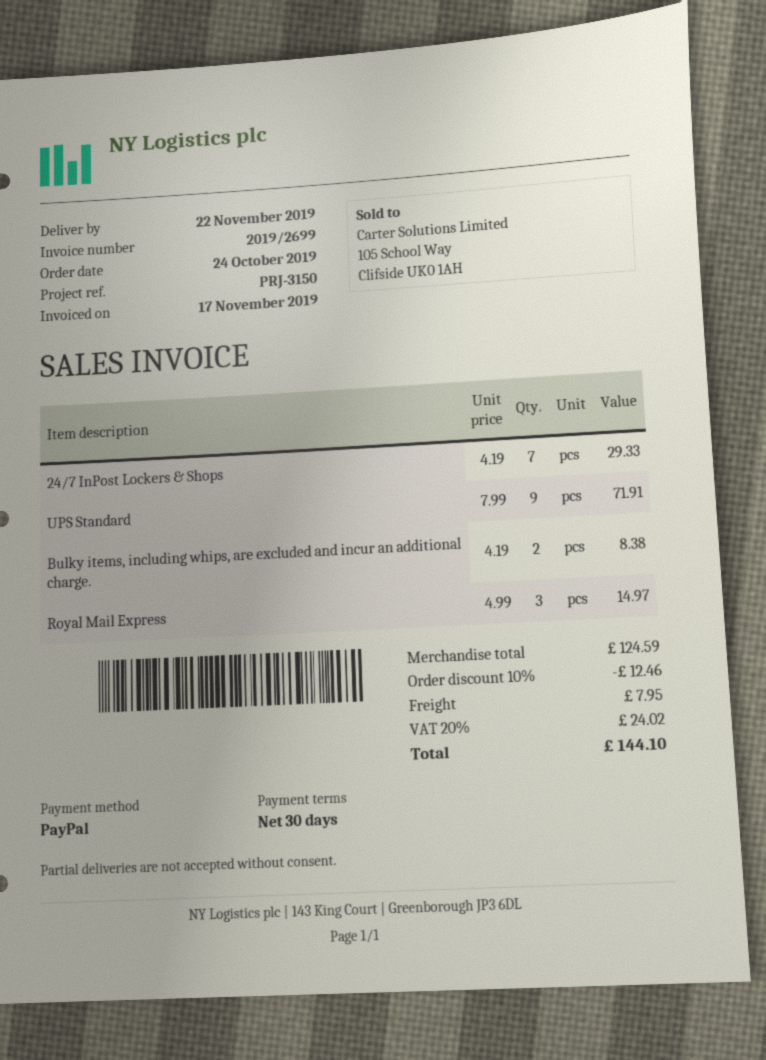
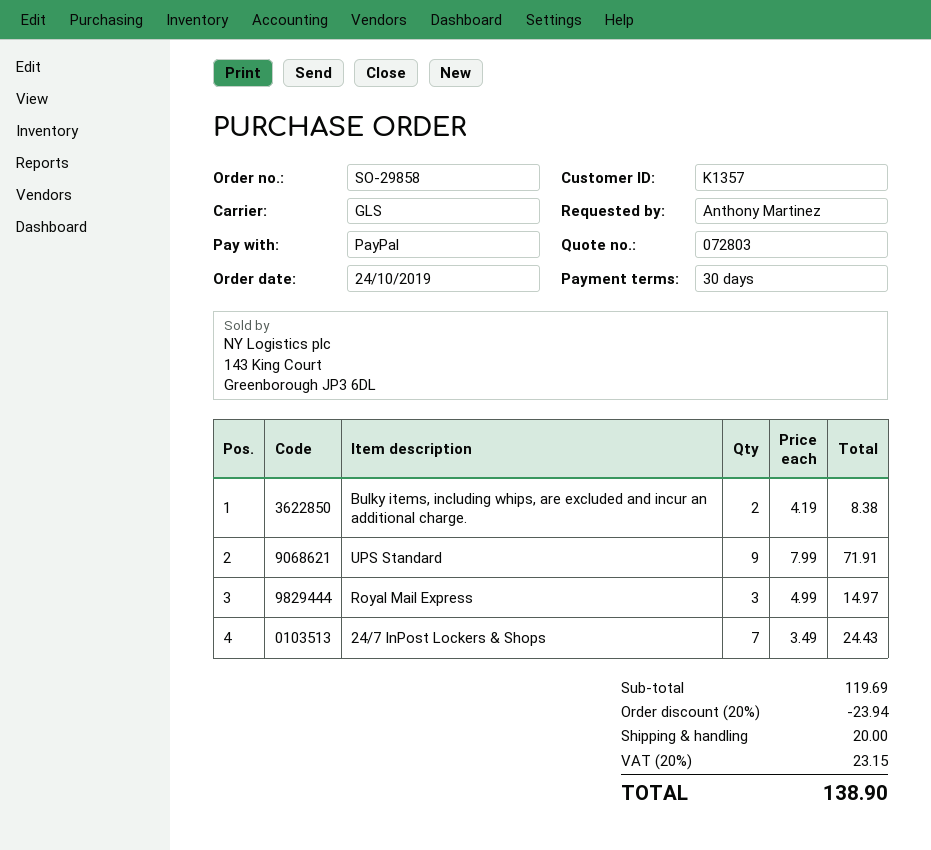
24/7 InPost Lockers & Shops: 7 x 4.19 = 29.33 -> 7 x 3.49 = 24.43
subtotal: 124.59 -> 119.69
discount: 10% = 12.46 -> 20% = 23.94
shipping: 7.95 -> 20.00
tax: 20% = 24.02 -> 20% = 23.15
total: 144.10 -> 138.90

